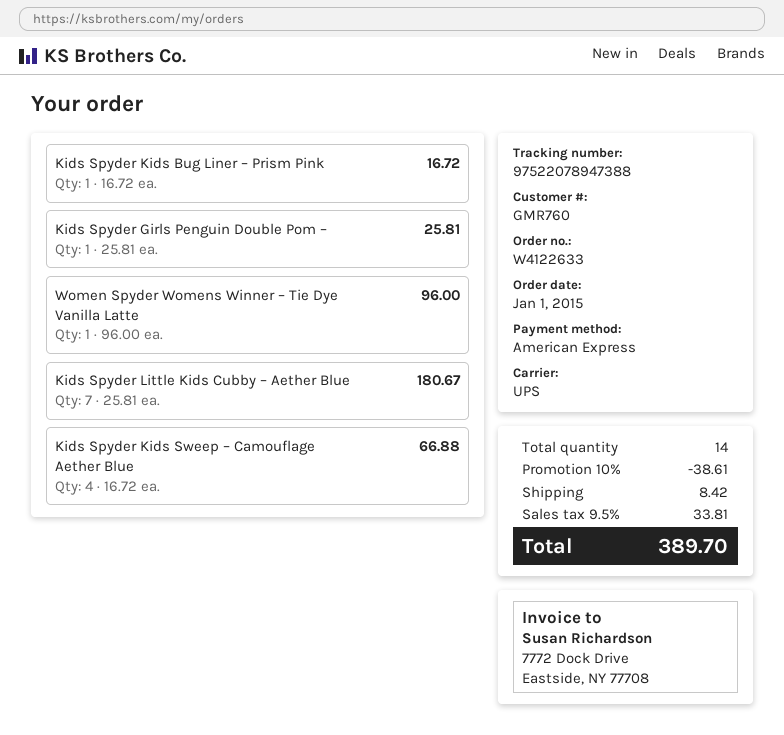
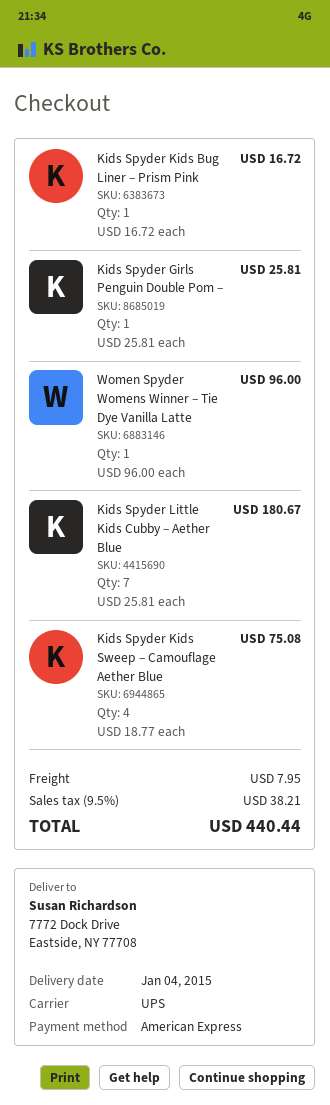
Kids Spyder Kids Sweep – Camouflage Aether Blue: 4 x 16.72 = 66.88 -> 4 x 18.77 = 75.08
discount: 10% = 38.61 -> none
shipping: 8.42 -> 7.95
tax: 9.5% = 33.81 -> 9.5% = 38.21
total: 389.70 -> 440.44

